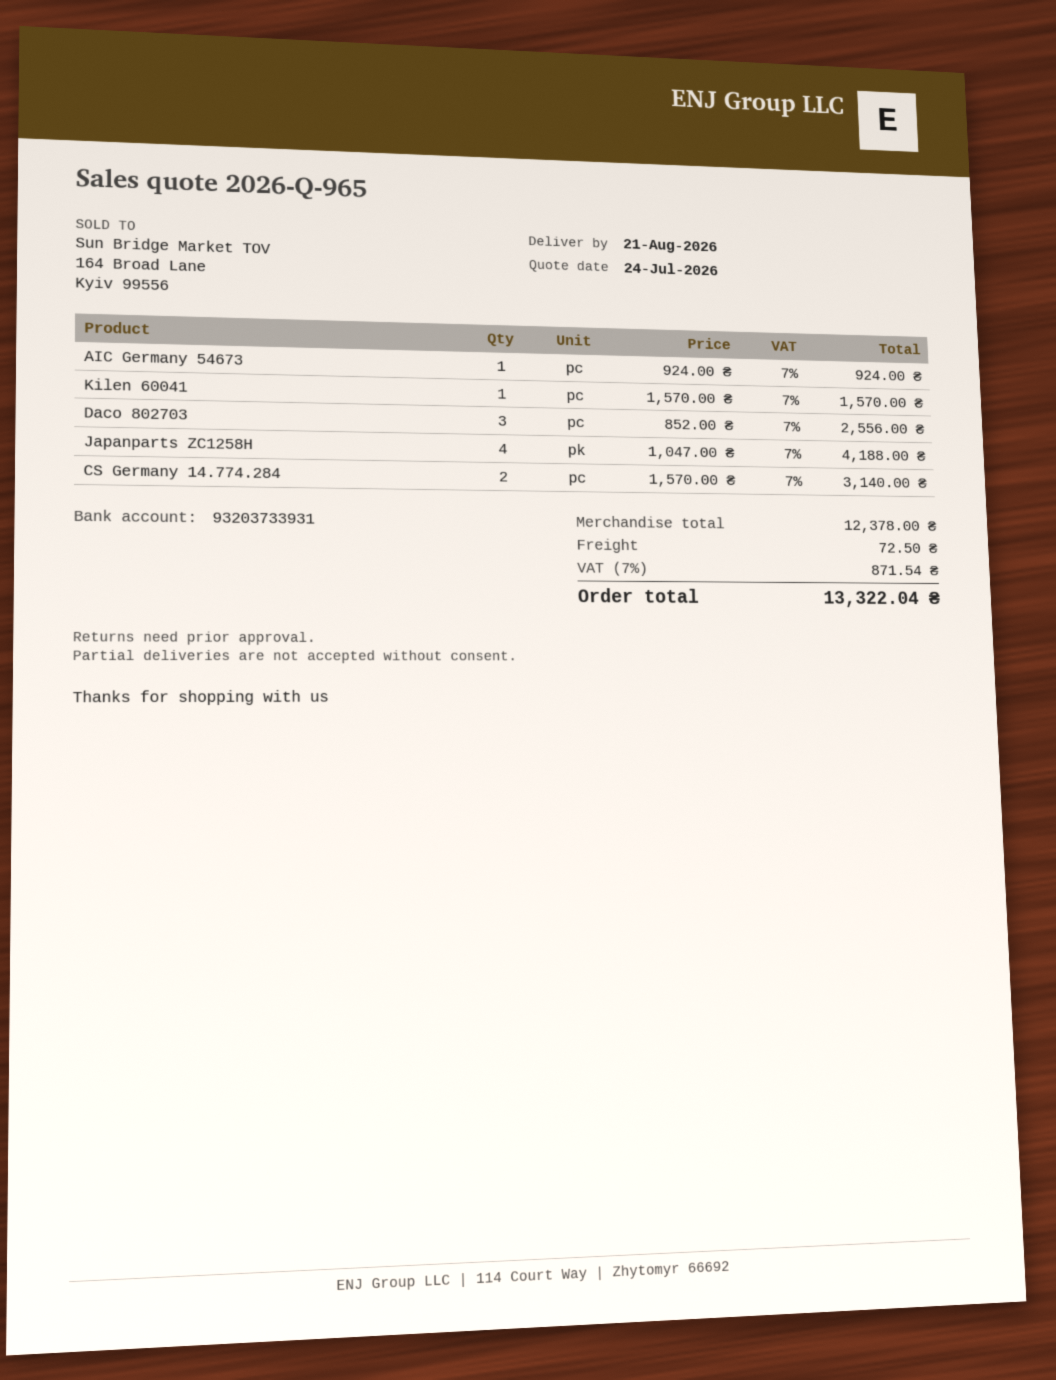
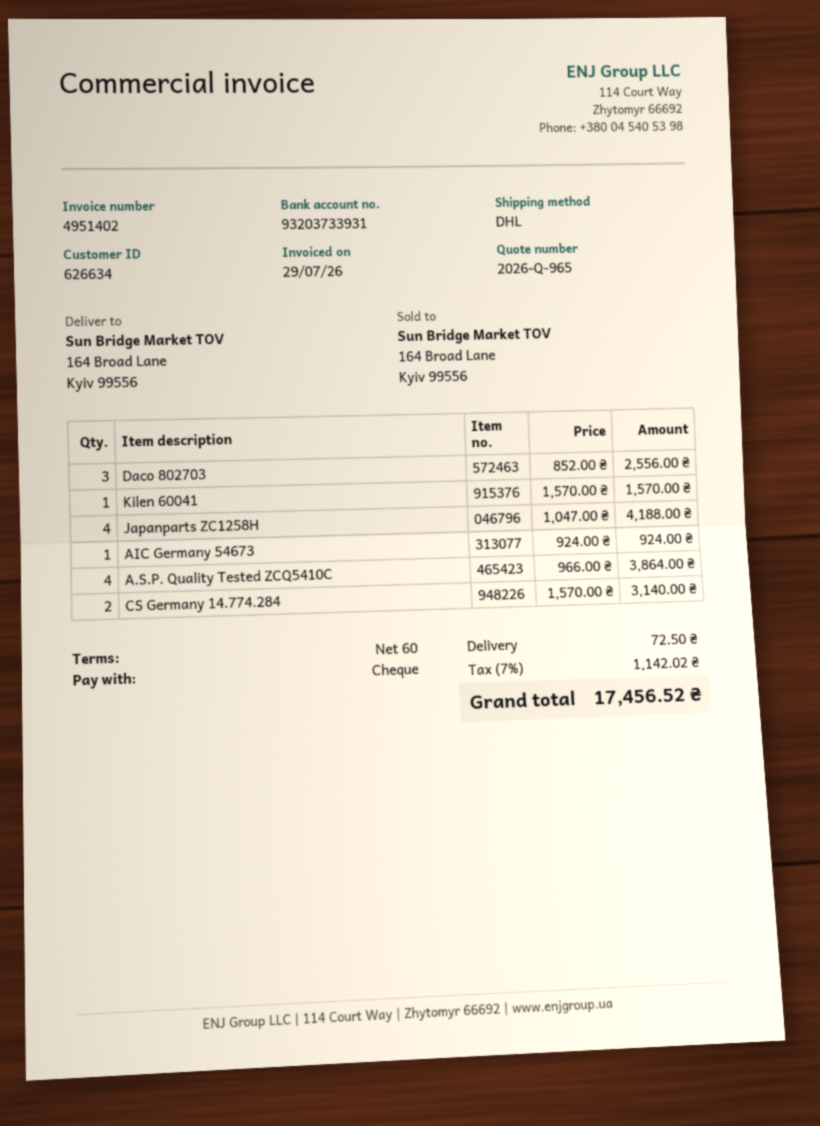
A.S.P. Quality Tested ZCQ5410C: none -> 4 x 966.00 = 3864.00
tax: 7% = 871.54 -> 7% = 1142.02
total: 13322.04 -> 17456.52

